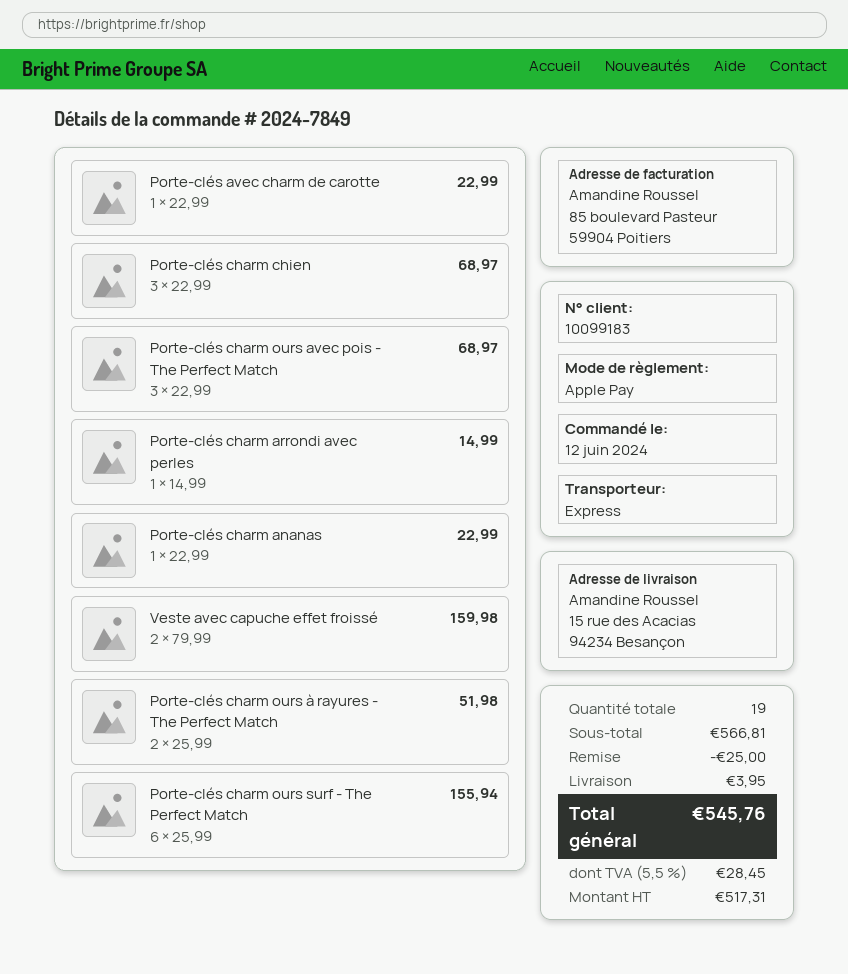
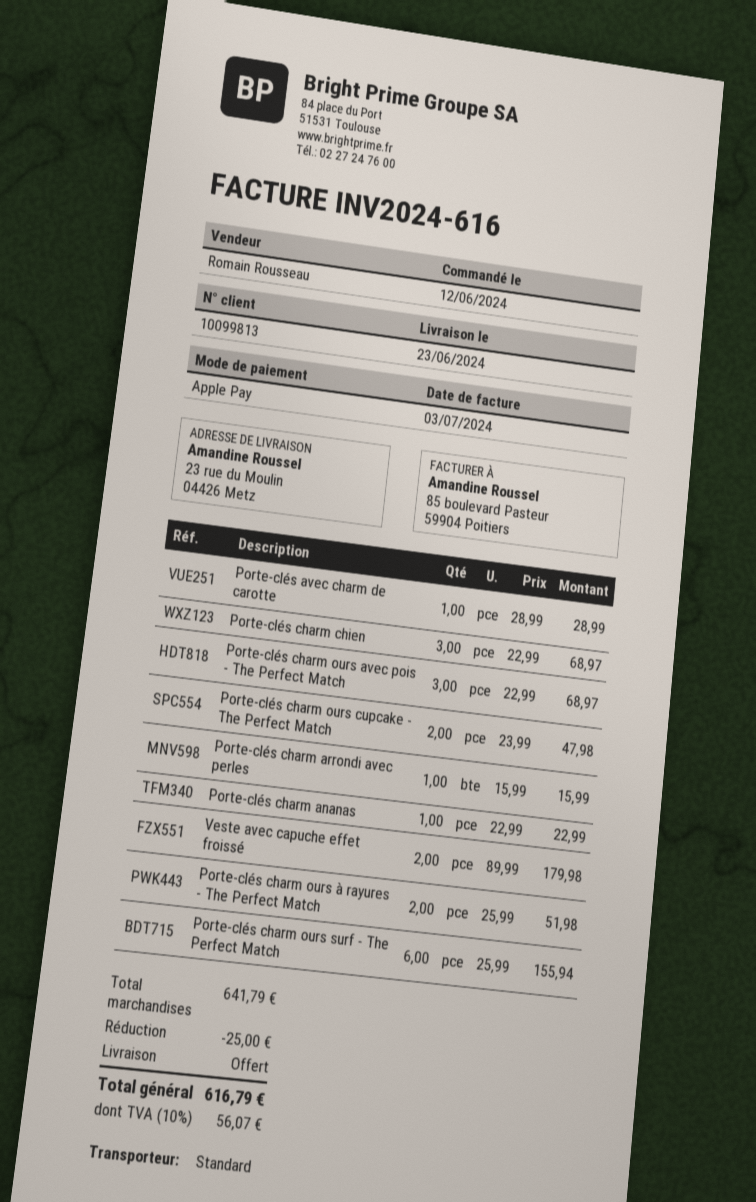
customer number: 10099183 -> 10099813
shipping method: express -> standard
ship to: 15 rue des Acacias, 94234 Besançon -> 23 rue du Moulin, 04426 Metz
Porte-clés avec charm de carotte: 1 x 22.99 = 22.99 -> 1 x 28.99 = 28.99
Porte-clés charm arrondi avec perles: 1 x 14.99 = 14.99 -> 1 x 15.99 = 15.99
Veste avec capuche effet froissé: 2 x 79.99 = 159.98 -> 2 x 89.99 = 179.98
Porte-clés charm ours cupcake - The Perfect Match: none -> 2 x 23.99 = 47.98
subtotal: 566.81 -> 641.79
shipping: 3.95 -> 0.00
tax: 5.5% = 28.45 -> 10% = 56.07
total: 545.76 -> 616.79

